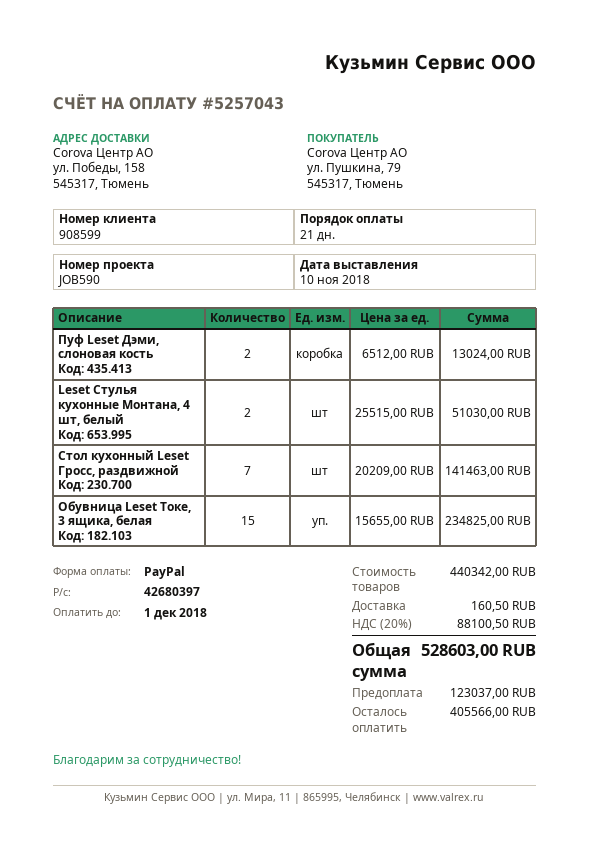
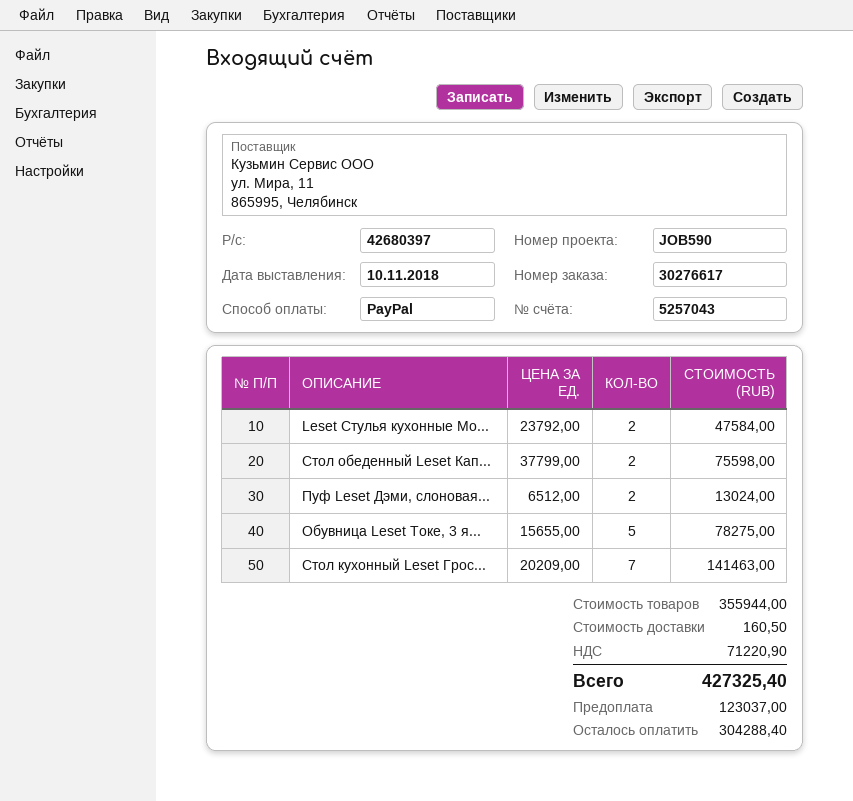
Leset Стулья кухонные Монтана, 4 шт, белый: 2 x 25515.00 = 51030.00 -> 2 x 23792.00 = 47584.00
Обувница Leset Токе, 3 ящика, белая: 15 x 15655.00 = 234825.00 -> 5 x 15655.00 = 78275.00
Стол обеденный Leset Кап...: none -> 2 x 37799.00 = 75598.00
subtotal: 440342.00 -> 355944.00
tax: 88100.50 -> 71220.90
total: 528603.00 -> 427325.40
balance: 405566.00 -> 304288.40

